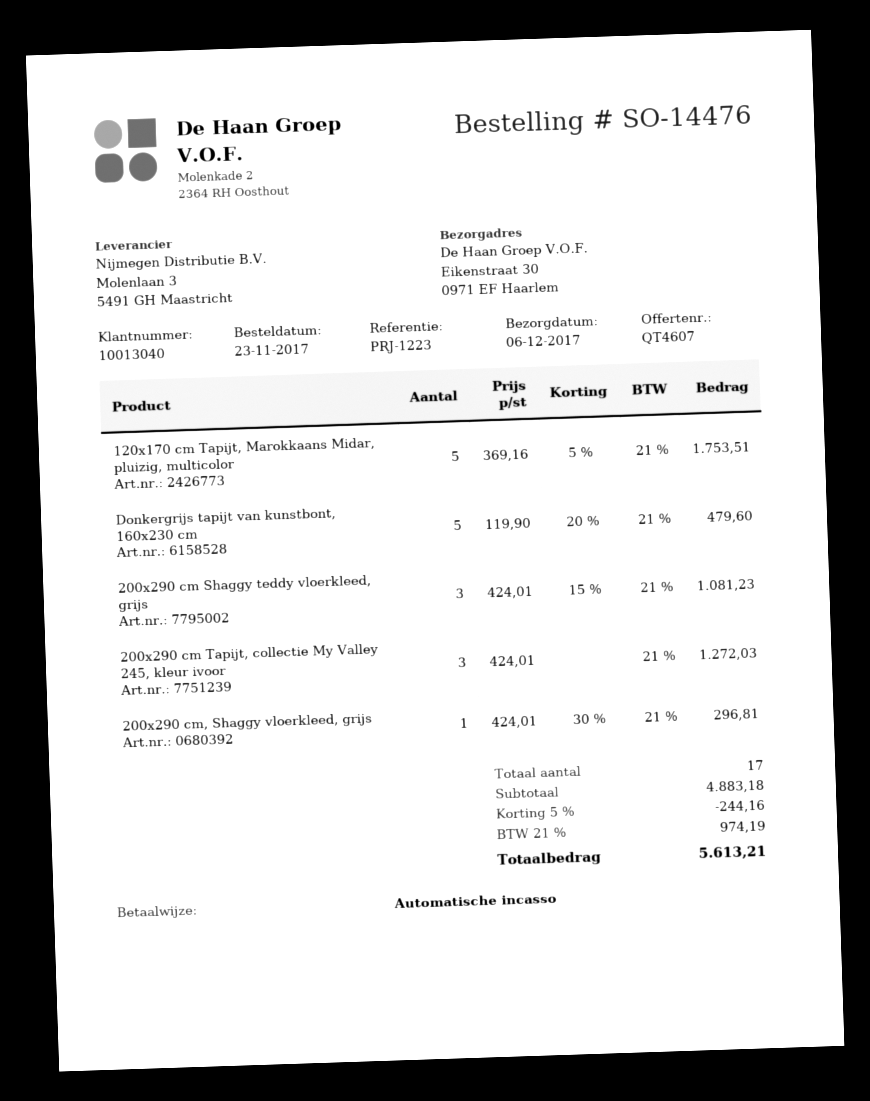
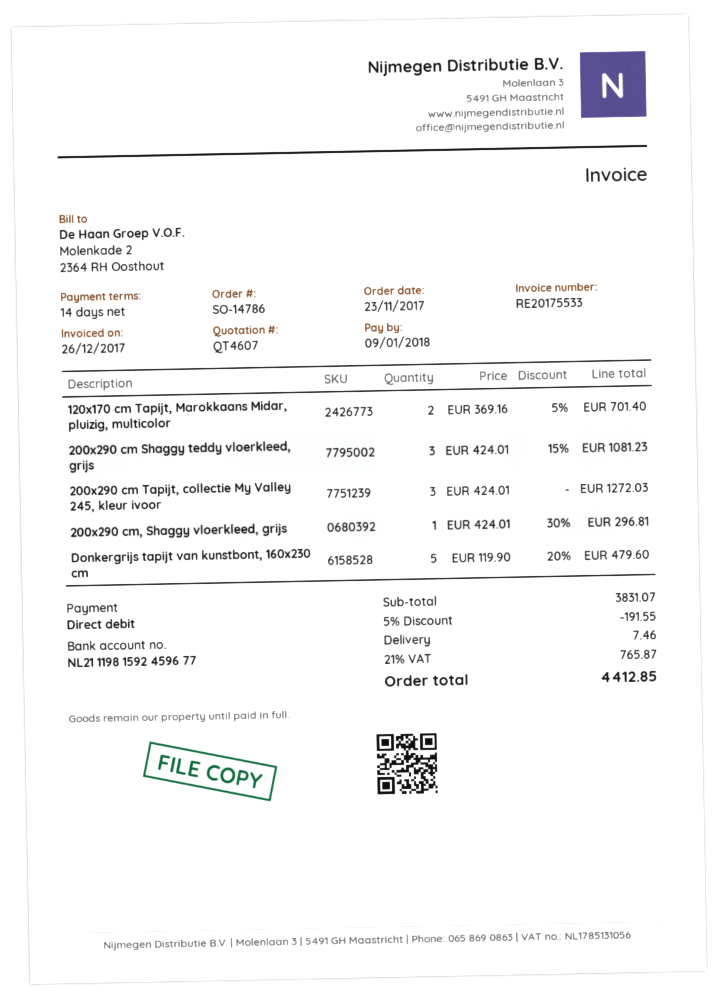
order number: SO-14476 -> SO-14786
120x170 cm Tapijt, Marokkaans Midar, pluizig, multicolor: 5 x 369.16 - 5% = 1753.51 -> 2 x 369.16 - 5% = 701.40
subtotal: 4883.18 -> 3831.07
discount: 5% = 244.16 -> 5% = 191.55
shipping: none -> 7.46
tax: 21% = 974.19 -> 21% = 765.87
total: 5613.21 -> 4412.85

